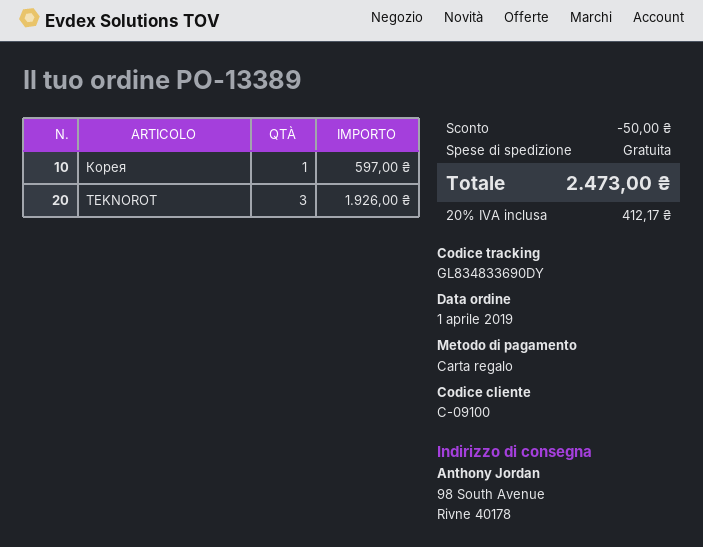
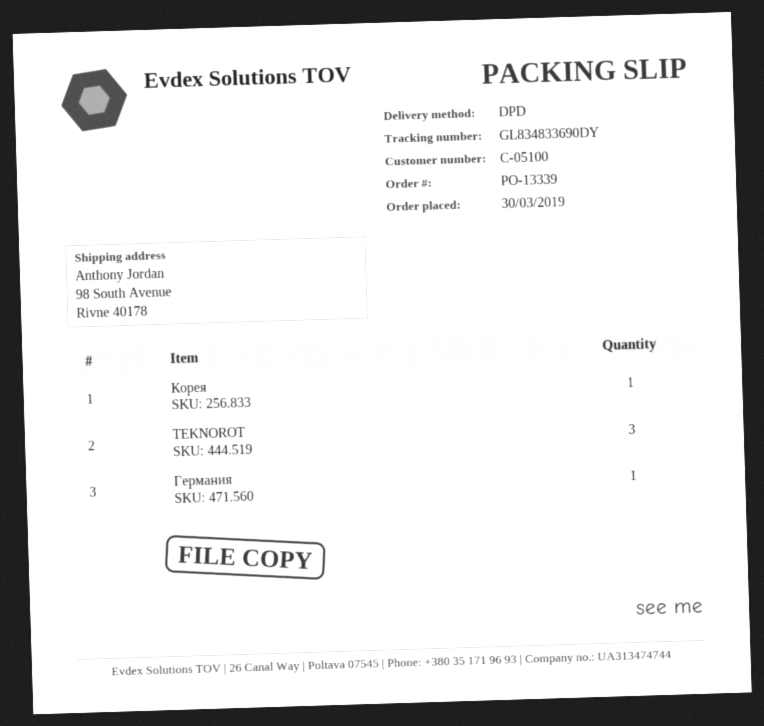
order number: PO-13389 -> PO-13339
order date: 2019-04-01 -> 2019-03-30
customer number: C-09100 -> C-05100
Германия: none -> 1

